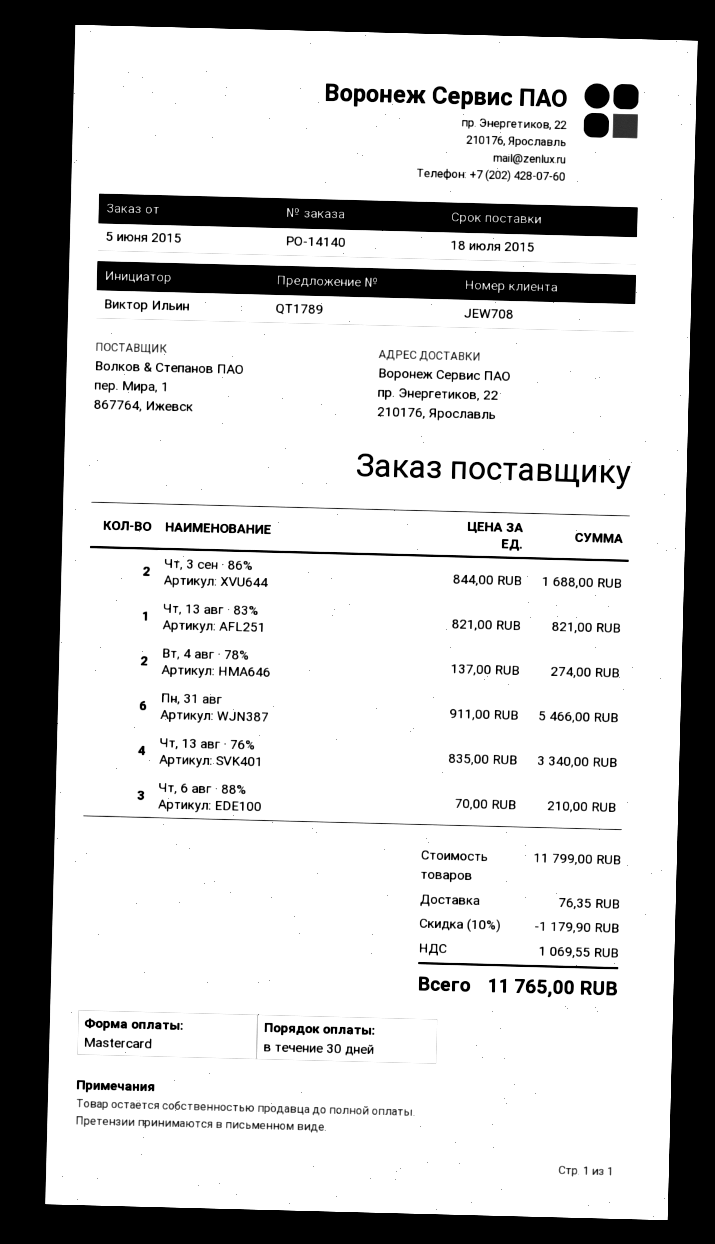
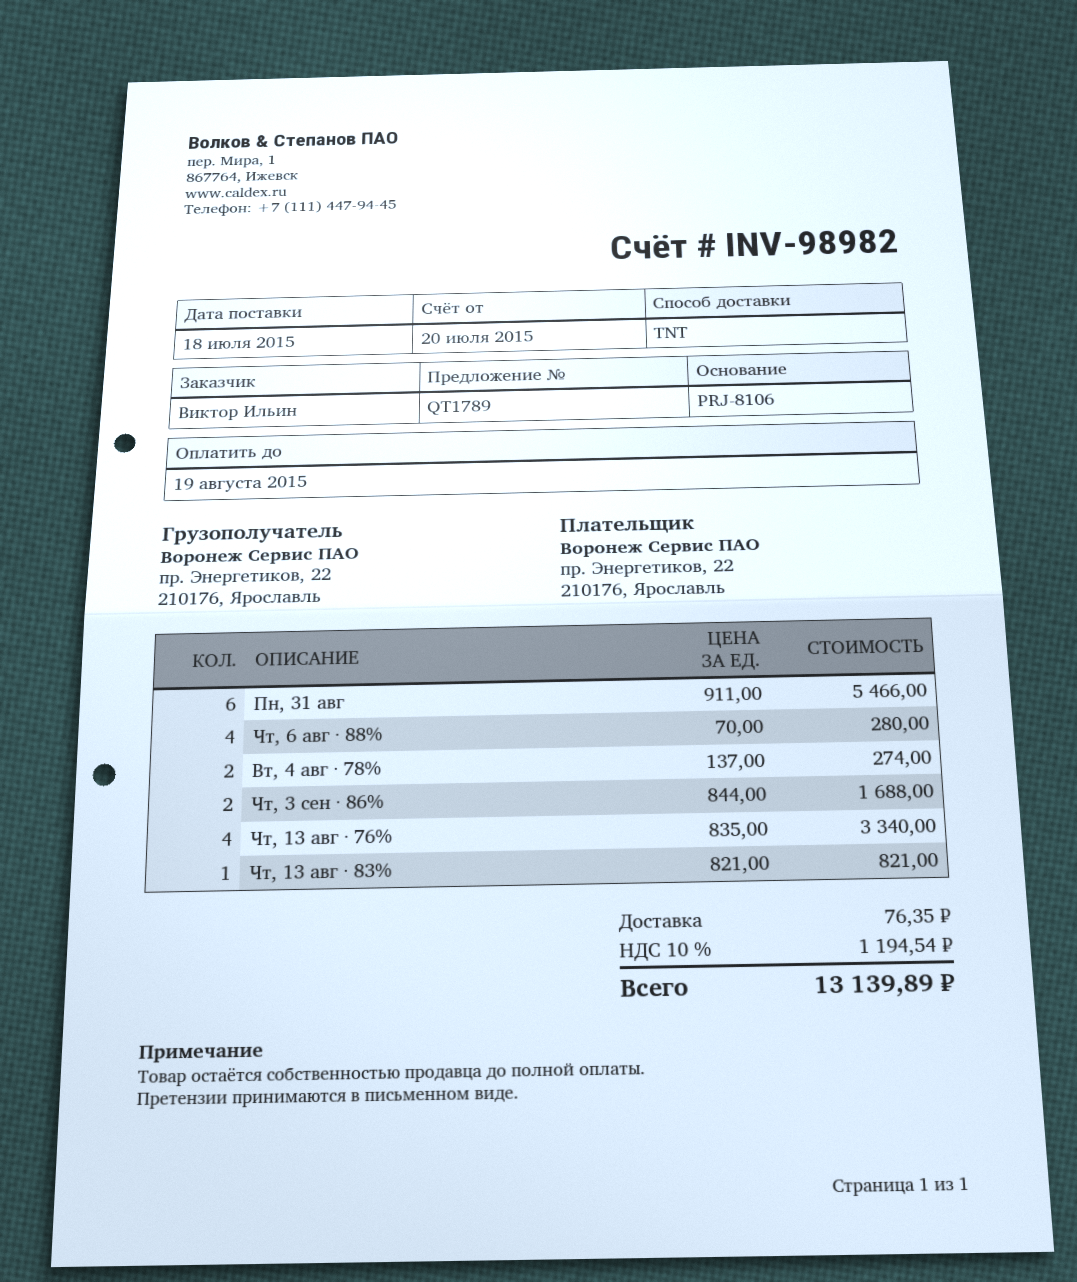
Чт, 6 авг · 88%: 3 x 70.00 = 210.00 -> 4 x 70.00 = 280.00
discount: 10% = 1179.90 -> none
tax: 1069.55 -> 1194.54
total: 11765.00 -> 13139.89

